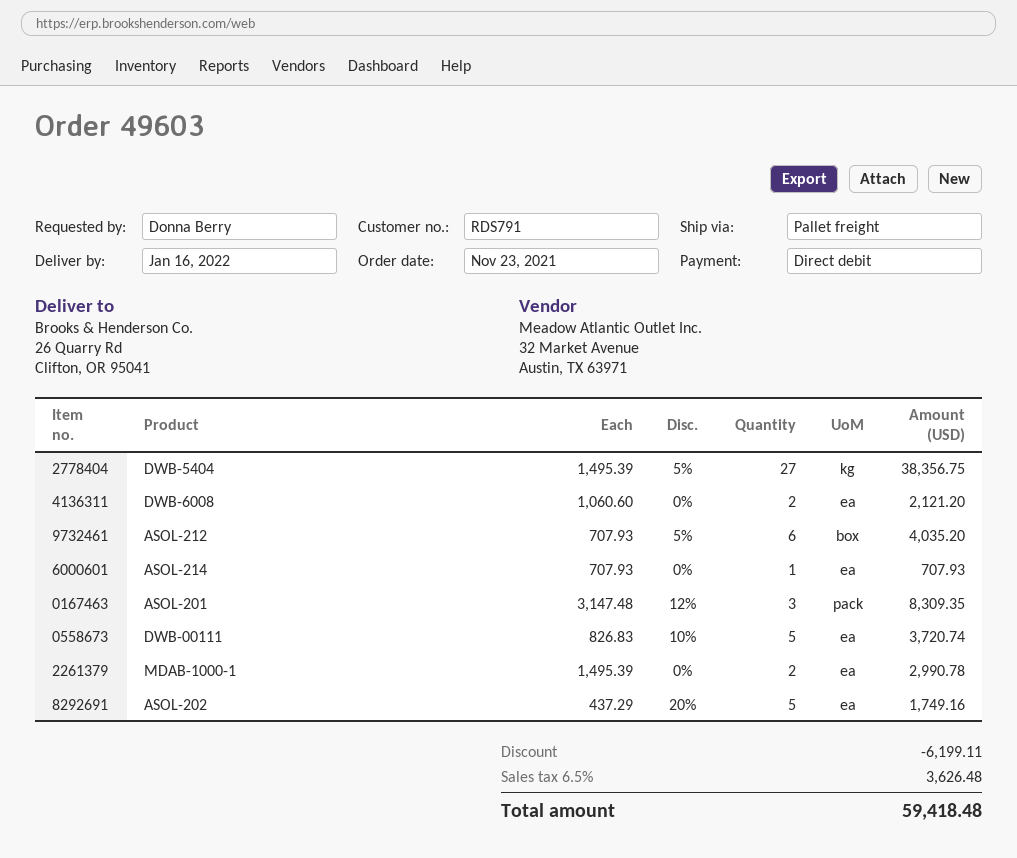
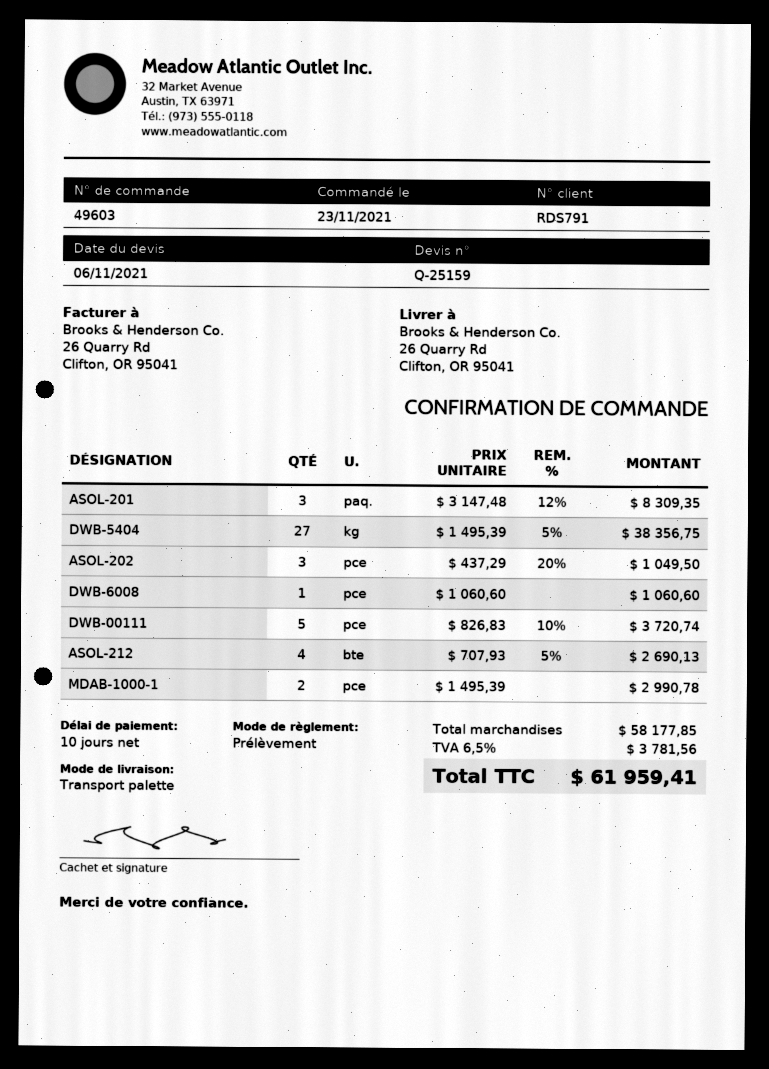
DWB-6008: 2 x 1060.60 = 2121.20 -> 1 x 1060.60 = 1060.60
ASOL-212: 6 x 707.93 - 5% = 4035.20 -> 4 x 707.93 - 5% = 2690.13
ASOL-214: 1 x 707.93 = 707.93 -> none
ASOL-202: 5 x 437.29 - 20% = 1749.16 -> 3 x 437.29 - 20% = 1049.50
discount: 6199.11 -> none
tax: 6.5% = 3626.48 -> 6.5% = 3781.56
total: 59418.48 -> 61959.41

